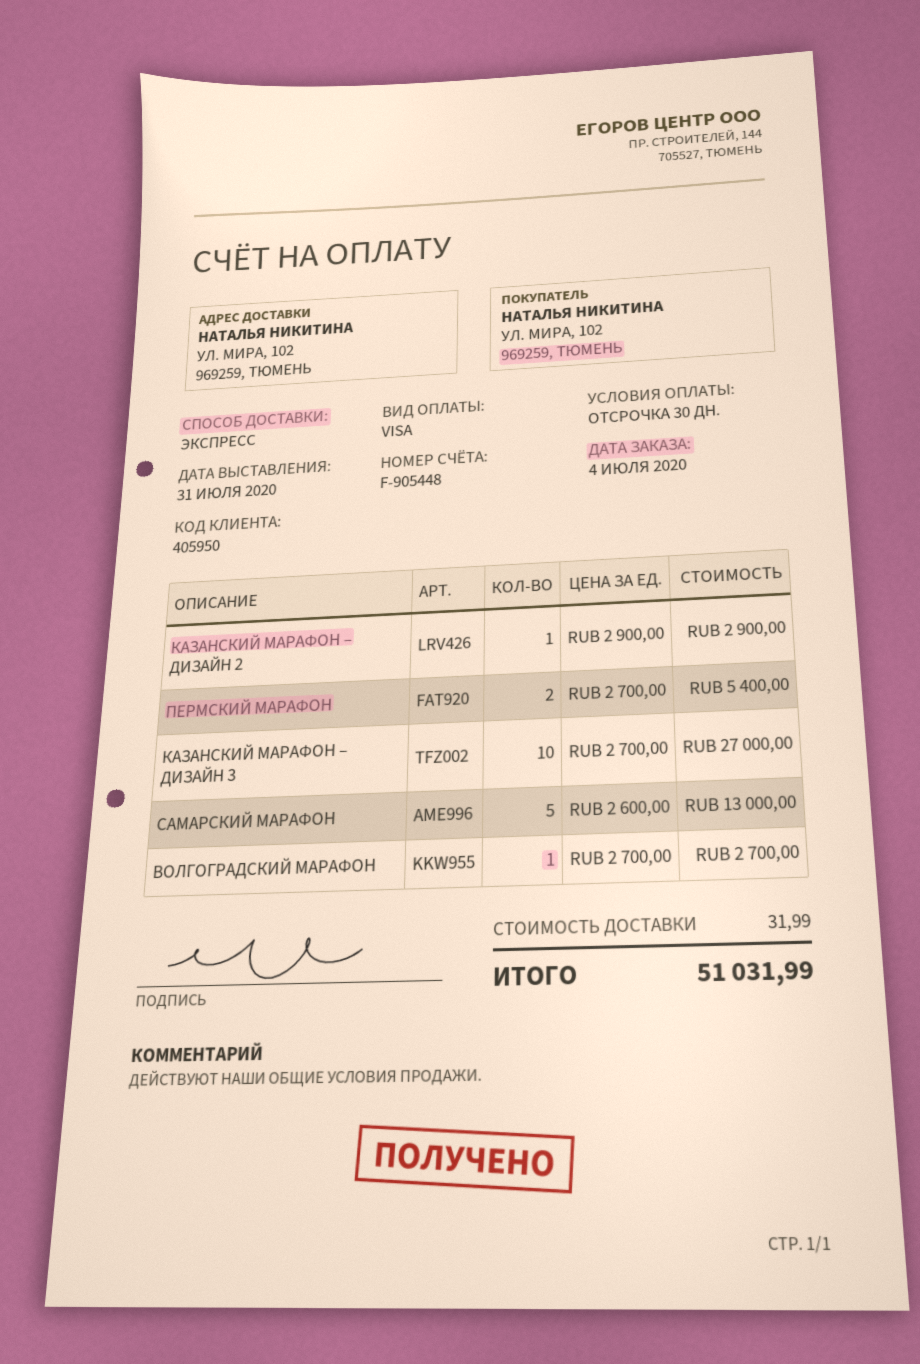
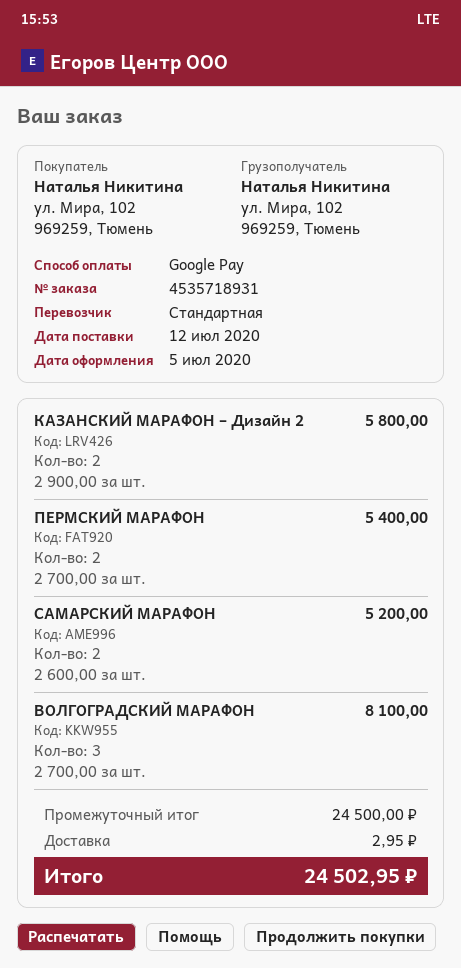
order date: 2020-07-04 -> 2020-07-05
payment method: Visa -> Google Pay
shipping method: express -> standard
КАЗАНСКИЙ МАРАФОН – ДИЗАЙН 2: 1 x 2900.00 = 2900.00 -> 2 x 2900.00 = 5800.00
КАЗАНСКИЙ МАРАФОН – ДИЗАЙН 3: 10 x 2700.00 = 27000.00 -> none
САМАРСКИЙ МАРАФОН: 5 x 2600.00 = 13000.00 -> 2 x 2600.00 = 5200.00
ВОЛГОГРАДСКИЙ МАРАФОН: 1 x 2700.00 = 2700.00 -> 3 x 2700.00 = 8100.00
shipping: 31.99 -> 2.95
total: 51031.99 -> 24502.95

